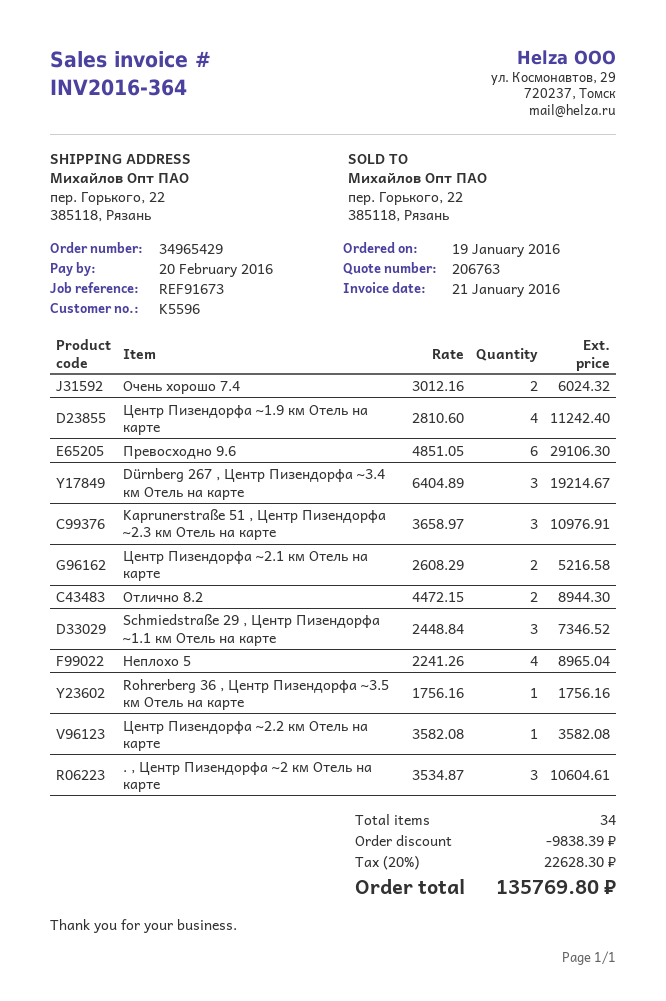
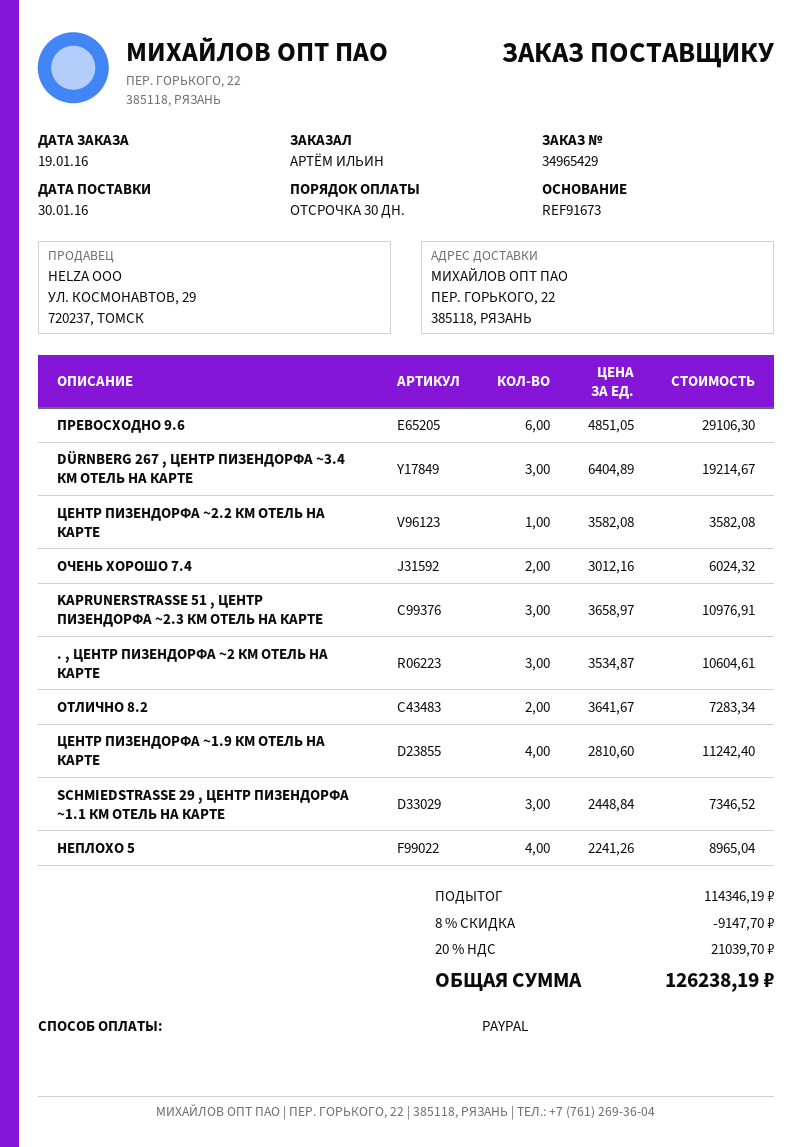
Центр Пизендорфа ~2.1 км Отель на карте: 2 x 2608.29 = 5216.58 -> none
Отлично 8.2: 2 x 4472.15 = 8944.30 -> 2 x 3641.67 = 7283.34
Rohrerberg 36 , Центр Пизендорфа ~3.5 км Отель на карте: 1 x 1756.16 = 1756.16 -> none
discount: 9838.39 -> 9147.70
tax: 20% = 22628.30 -> 20% = 21039.70
total: 135769.80 -> 126238.19

